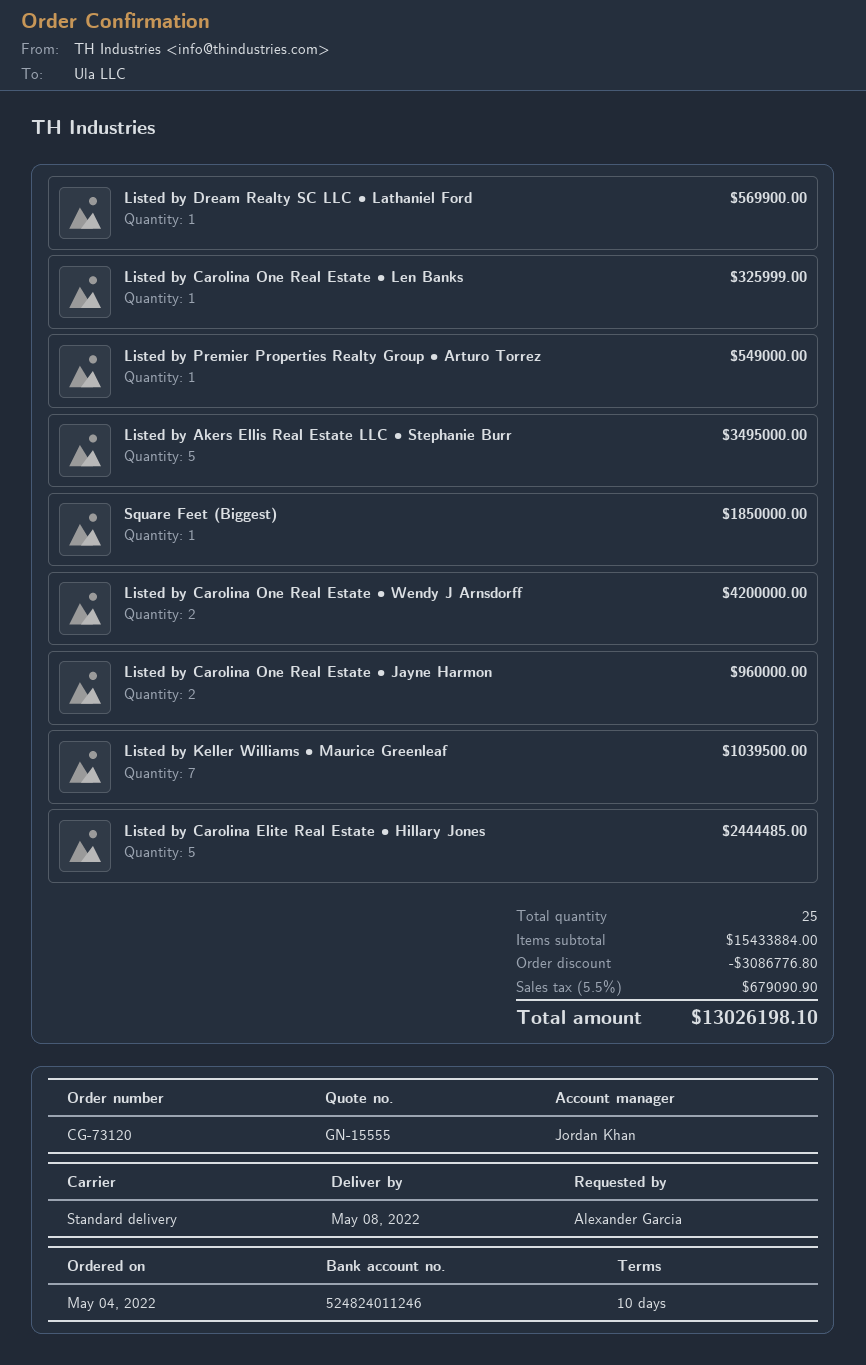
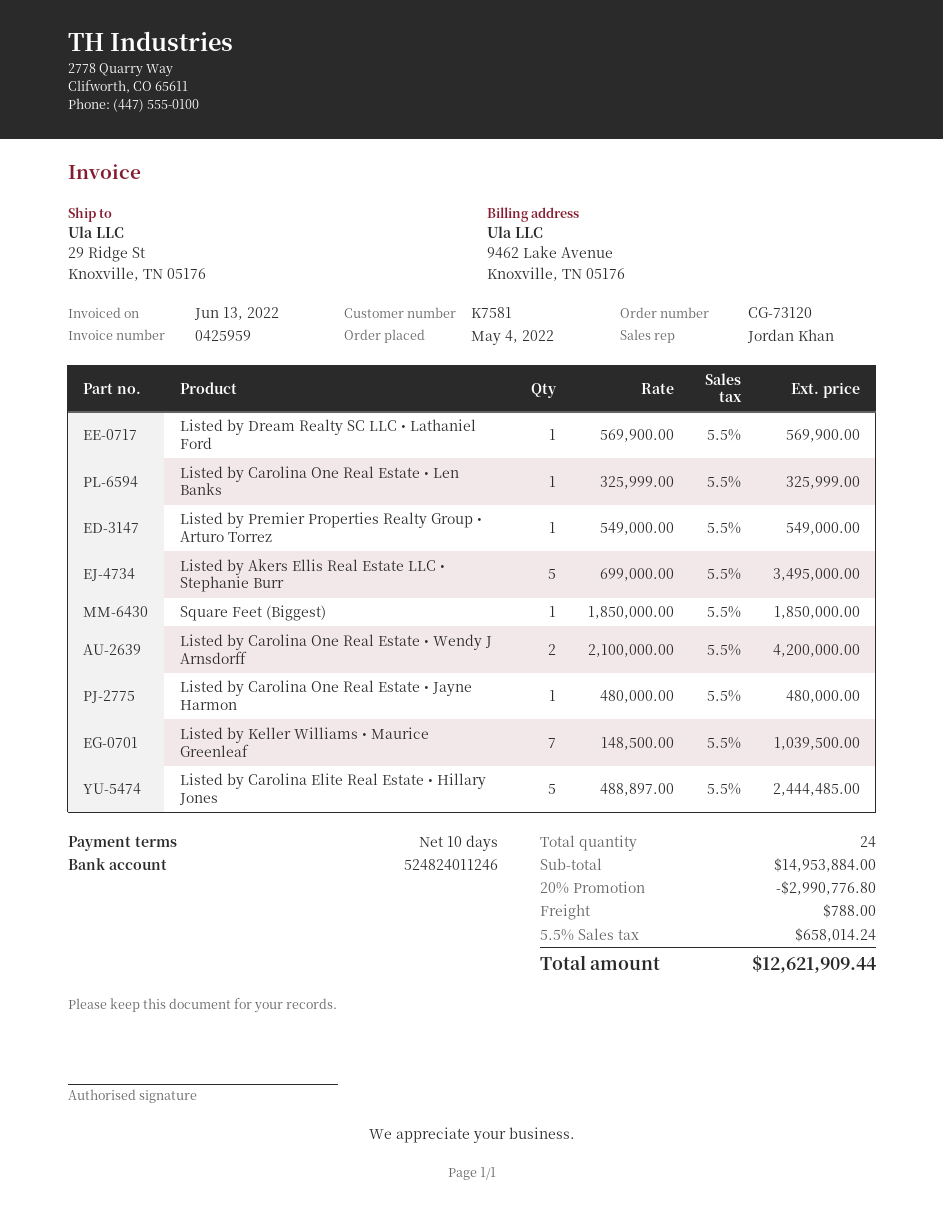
Listed by Carolina One Real Estate • Jayne Harmon: 2 for 960000.00 -> 1 for 480000.00
total quantity: 25 -> 24
subtotal: 15433884.00 -> 14953884.00
discount: 3086776.80 -> 2990776.80
shipping: none -> 788.00
tax: 5.5% = 679090.90 -> 5.5% = 658014.24
total: 13026198.10 -> 12621909.44

